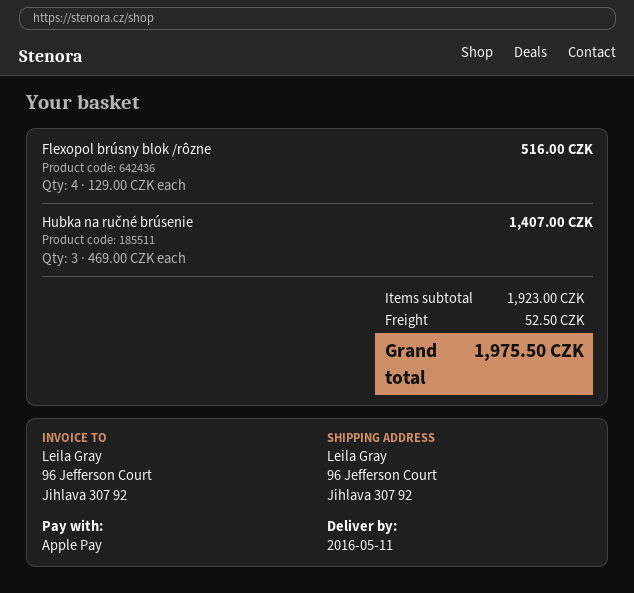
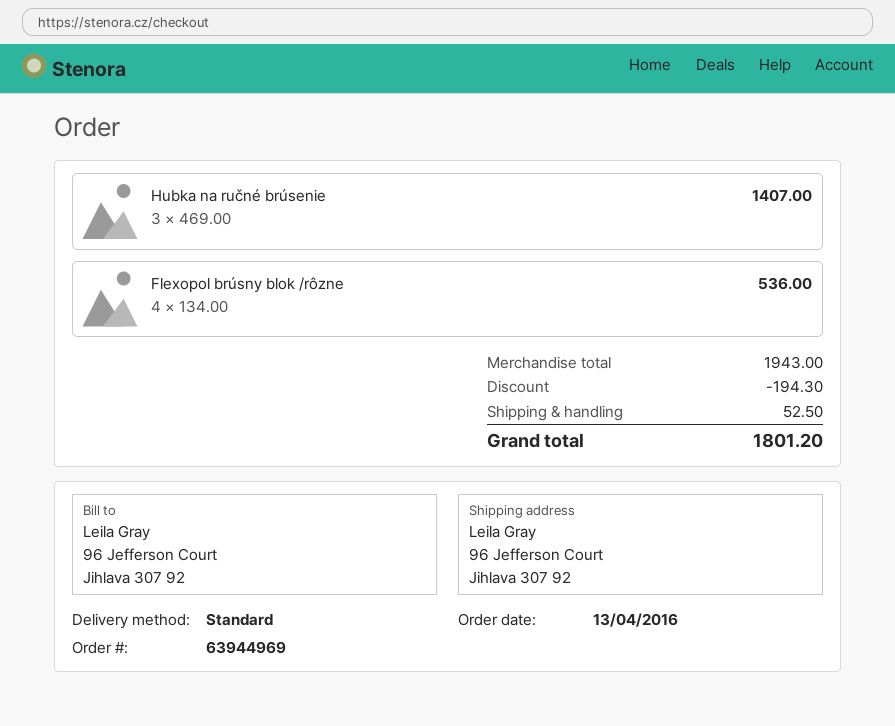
Flexopol brúsny blok /rôzne: 4 x 129.00 = 516.00 -> 4 x 134.00 = 536.00
subtotal: 1923.00 -> 1943.00
discount: none -> 194.30
total: 1975.50 -> 1801.20

